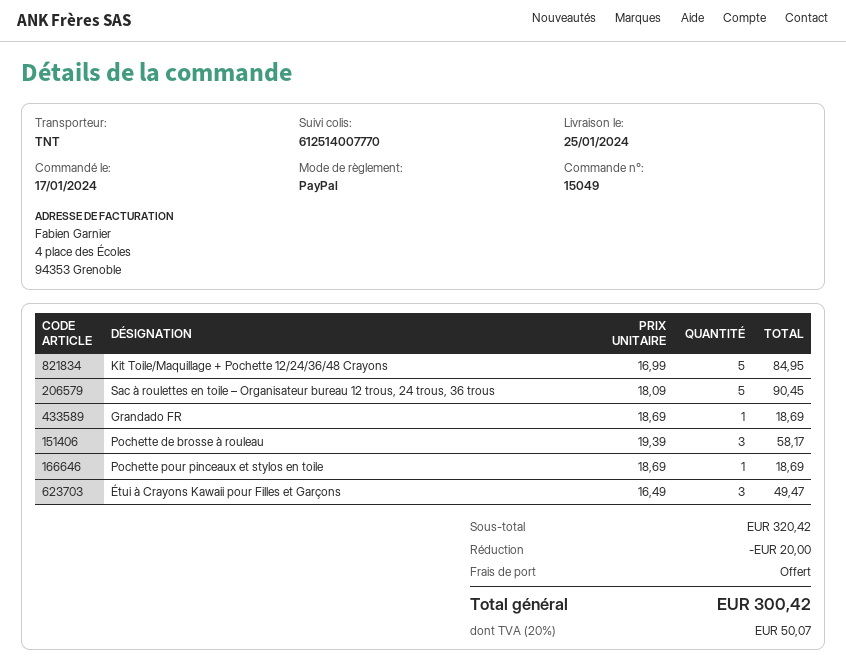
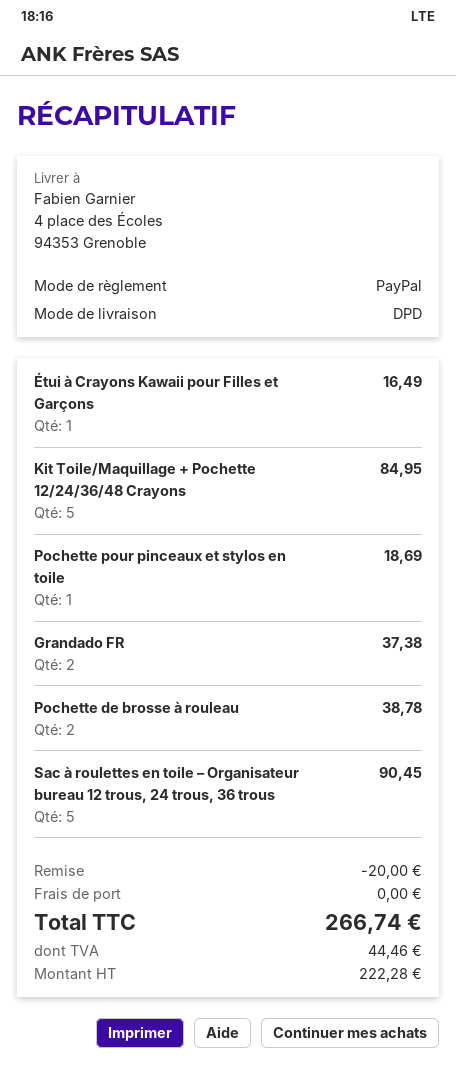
shipping method: TNT -> DPD
Grandado FR: 1 for 18.69 -> 2 for 37.38
Pochette de brosse à rouleau: 3 for 58.17 -> 2 for 38.78
Étui à Crayons Kawaii pour Filles et Garçons: 3 for 49.47 -> 1 for 16.49
tax: 50.07 -> 44.46
total: 300.42 -> 266.74

